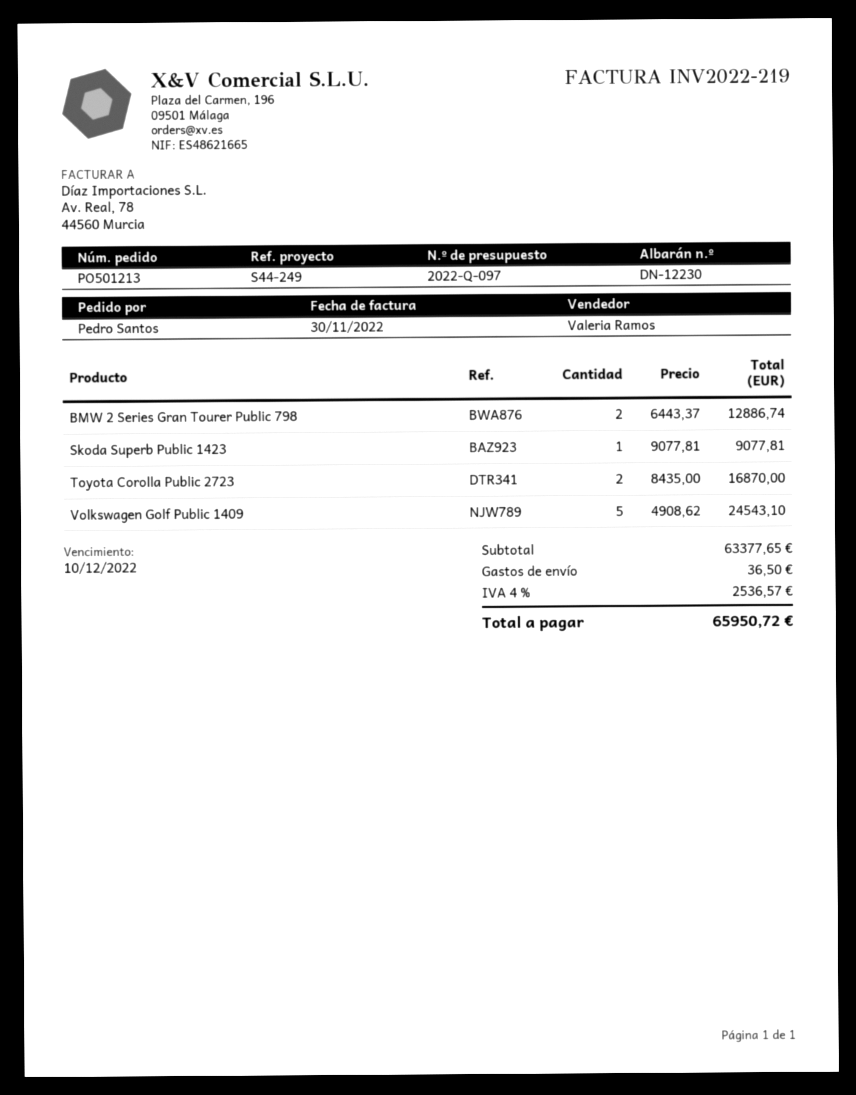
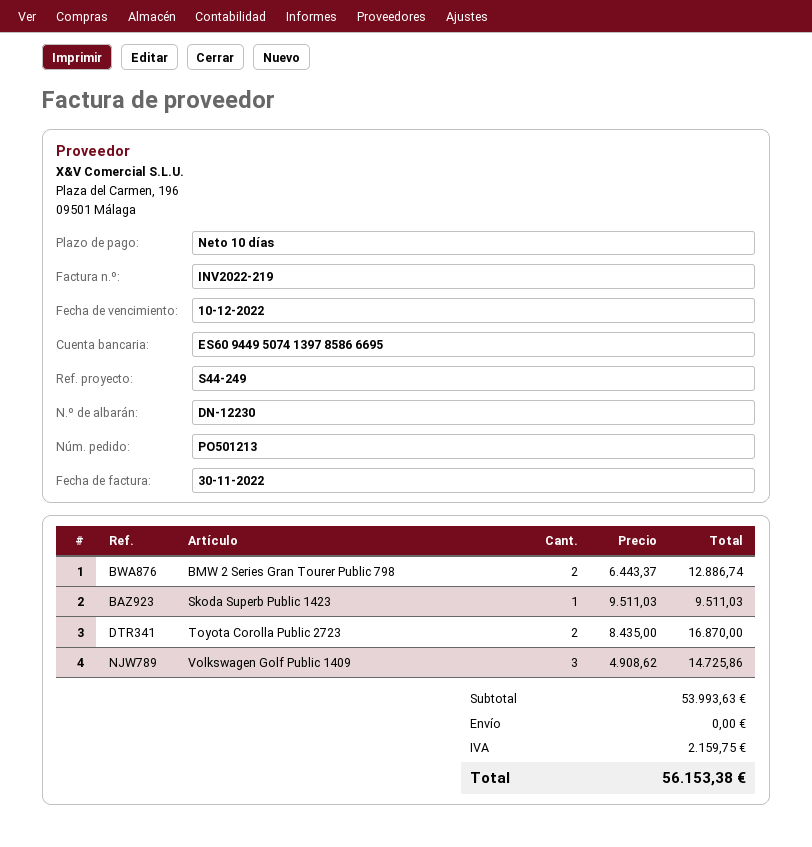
Skoda Superb Public 1423: 1 x 9077.81 = 9077.81 -> 1 x 9511.03 = 9511.03
Volkswagen Golf Public 1409: 5 x 4908.62 = 24543.10 -> 3 x 4908.62 = 14725.86
subtotal: 63377.65 -> 53993.63
shipping: 36.50 -> 0.00
tax: 2536.57 -> 2159.75
total: 65950.72 -> 56153.38

